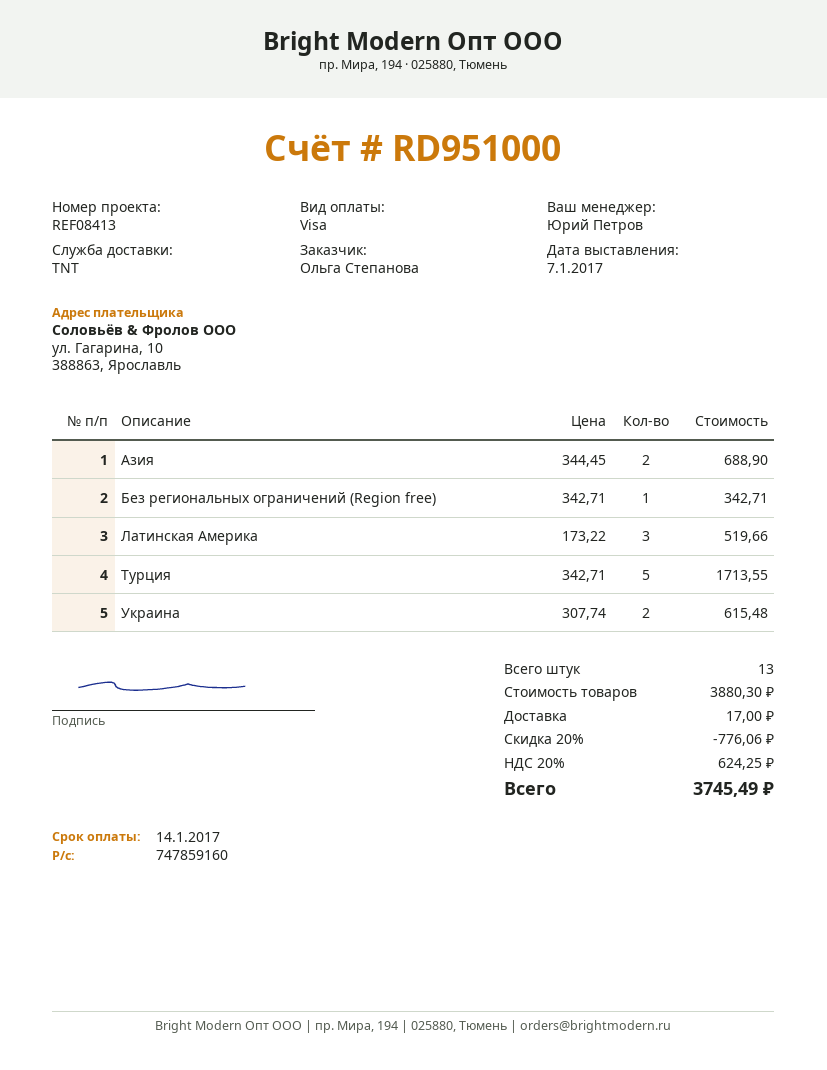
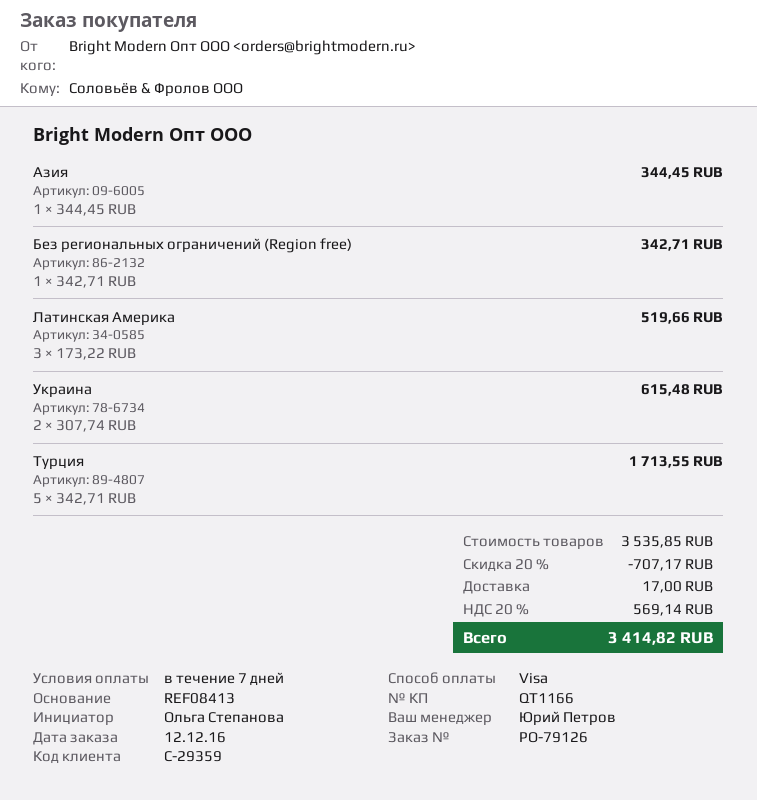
Азия: 2 x 344.45 = 688.90 -> 1 x 344.45 = 344.45
subtotal: 3880.30 -> 3535.85
discount: 20% = 776.06 -> 20% = 707.17
tax: 20% = 624.25 -> 20% = 569.14
total: 3745.49 -> 3414.82

